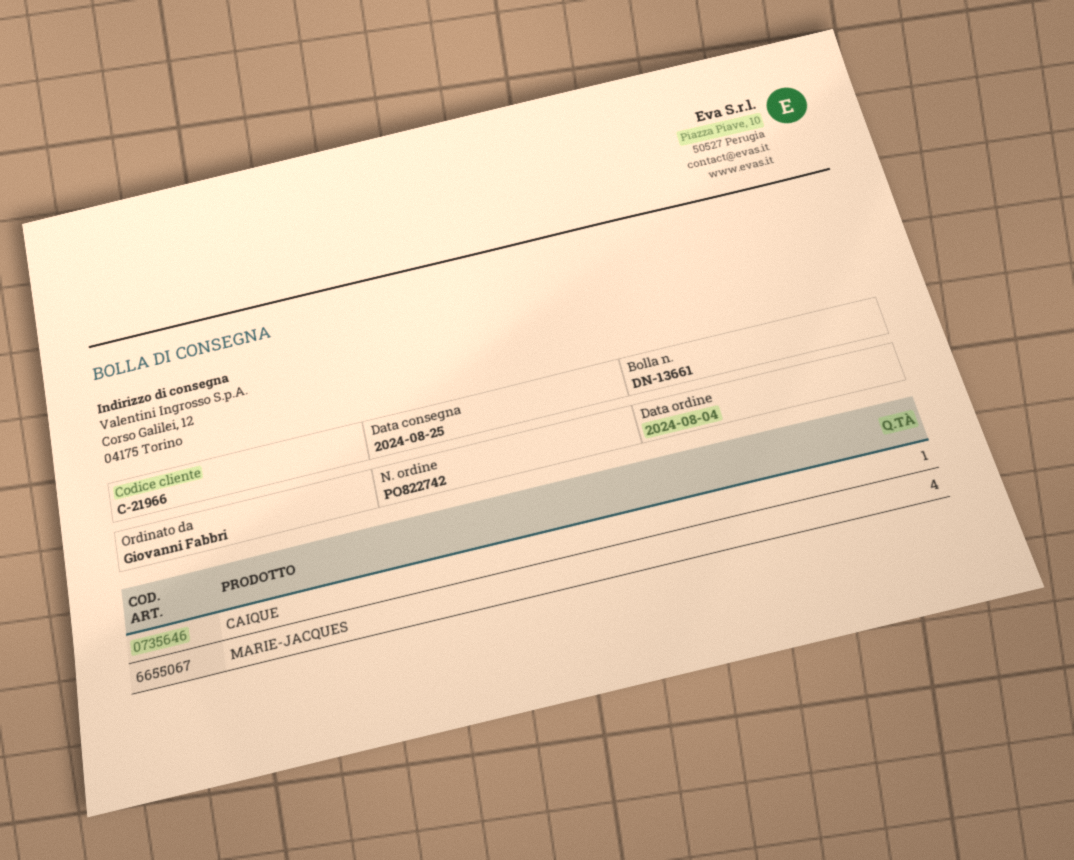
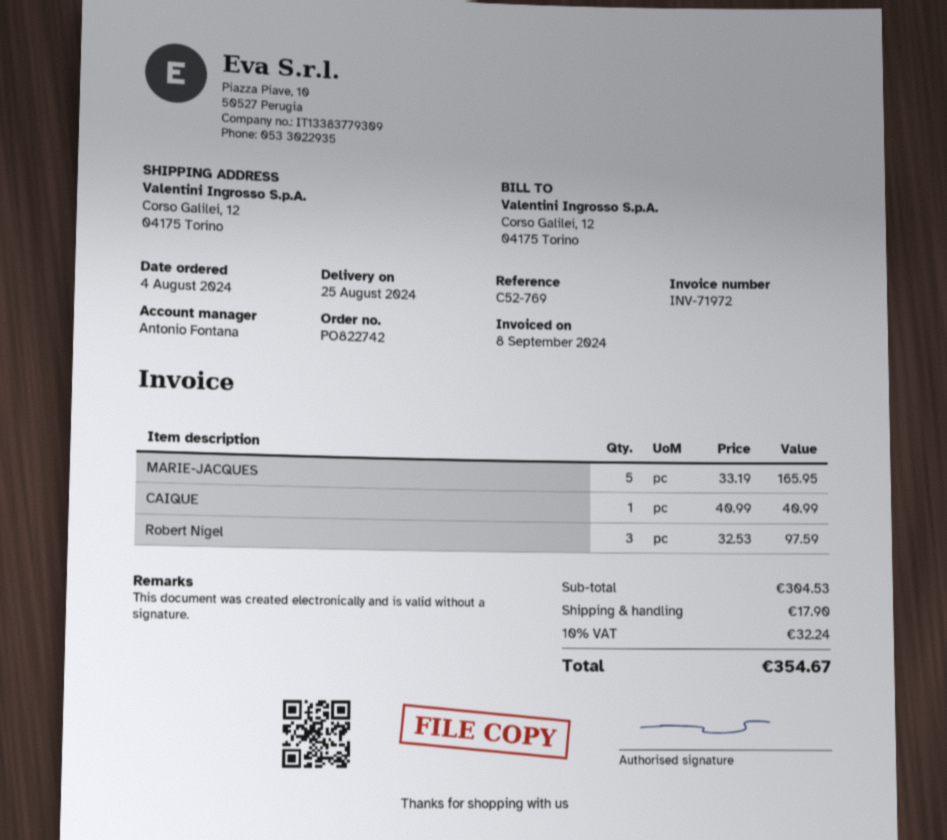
MARIE-JACQUES: 4 -> 5
Robert Nigel: none -> 3

